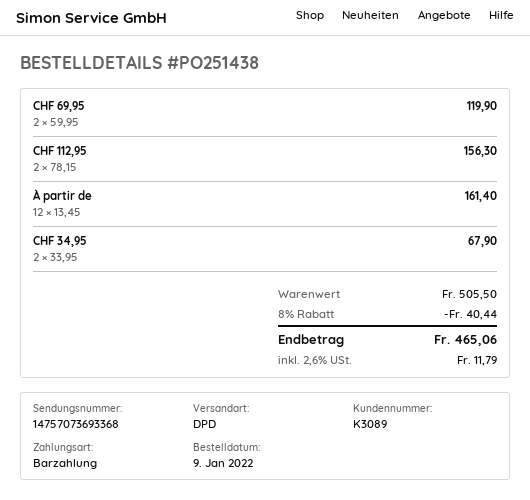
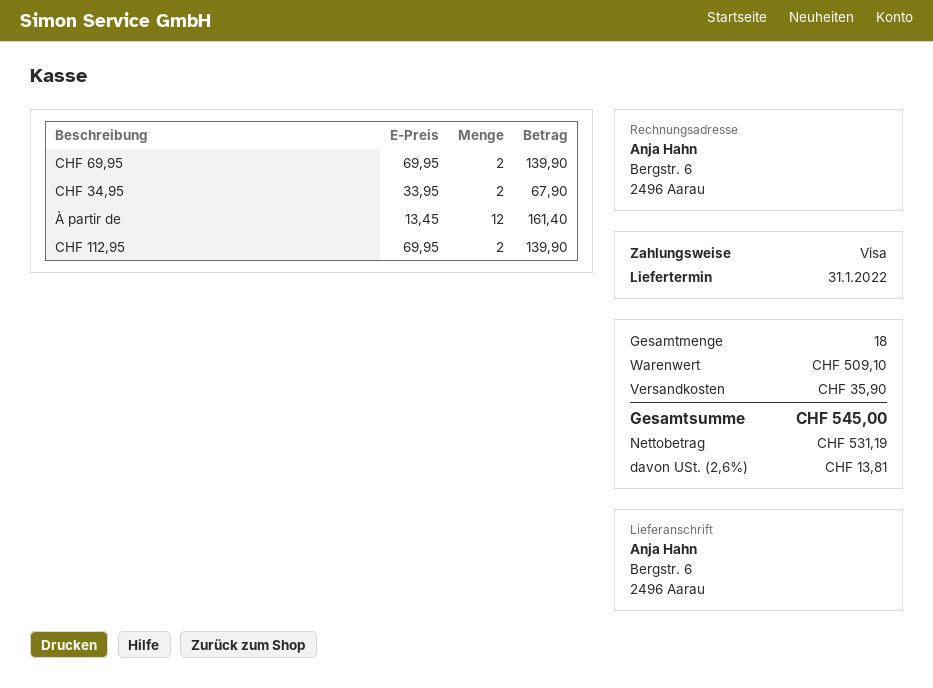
payment method: cash -> Visa
CHF 69,95: 2 x 59.95 = 119.90 -> 2 x 69.95 = 139.90
CHF 112,95: 2 x 78.15 = 156.30 -> 2 x 69.95 = 139.90
subtotal: 505.50 -> 509.10
discount: 8% = 40.44 -> none
shipping: none -> 35.90
tax: 2.6% = 11.79 -> 2.6% = 13.81
total: 465.06 -> 545.00

